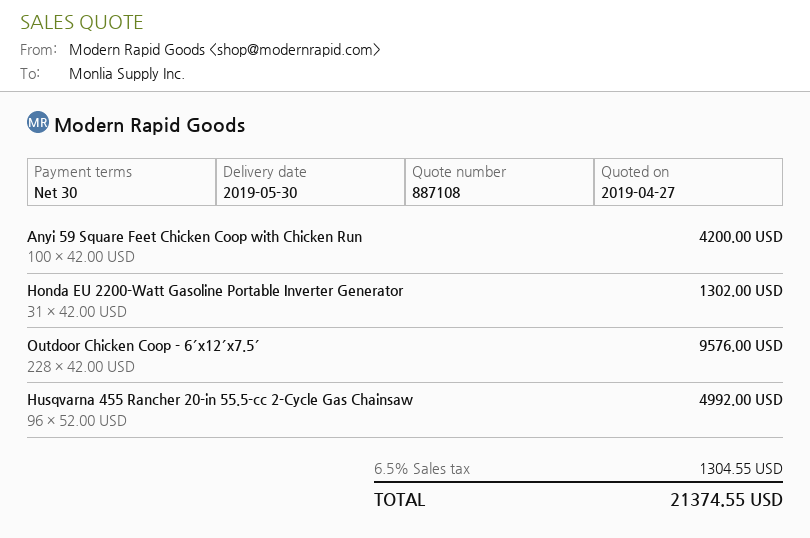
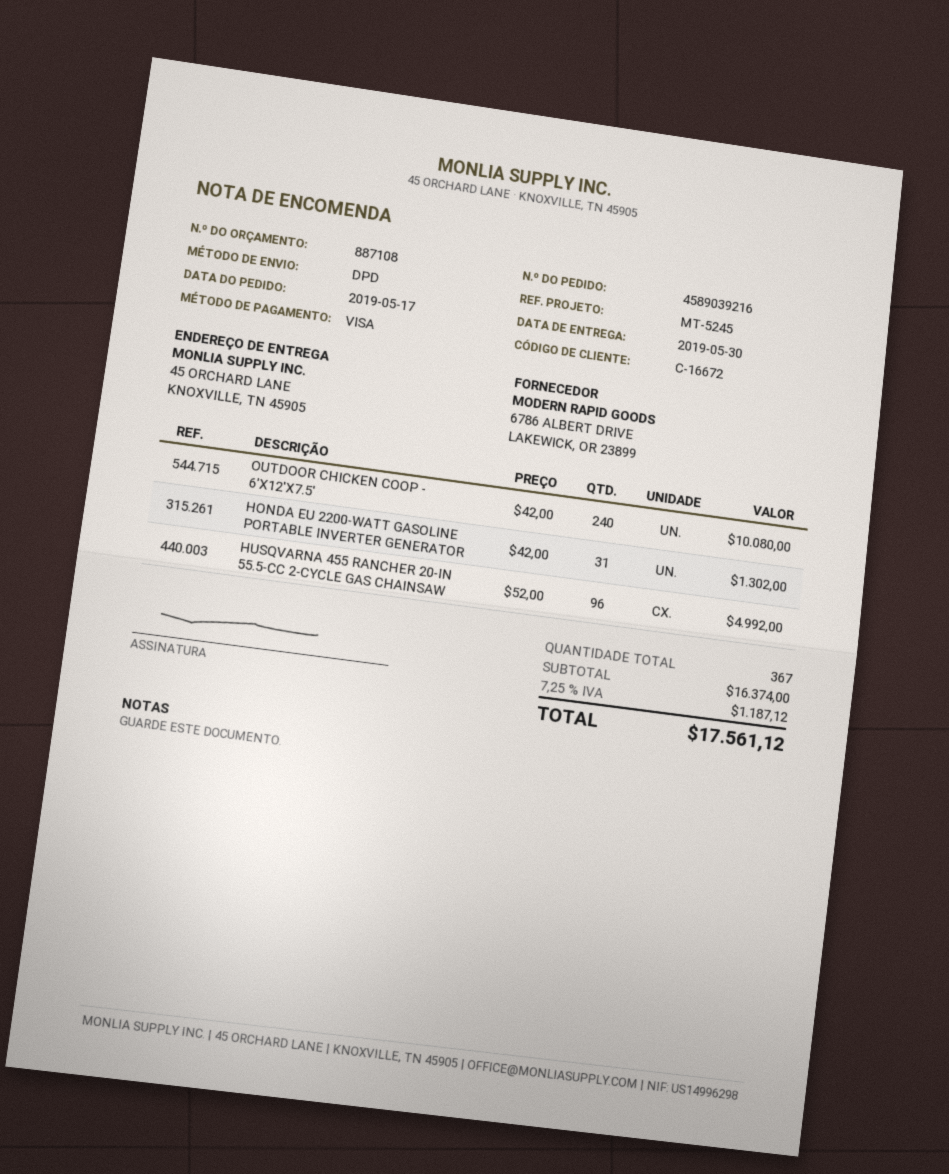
Anyi 59 Square Feet Chicken Coop with Chicken Run: 100 x 42.00 = 4200.00 -> none
Outdoor Chicken Coop - 6′x12′x7.5′: 228 x 42.00 = 9576.00 -> 240 x 42.00 = 10080.00
tax: 6.5% = 1304.55 -> 7.25% = 1187.12
total: 21374.55 -> 17561.12

